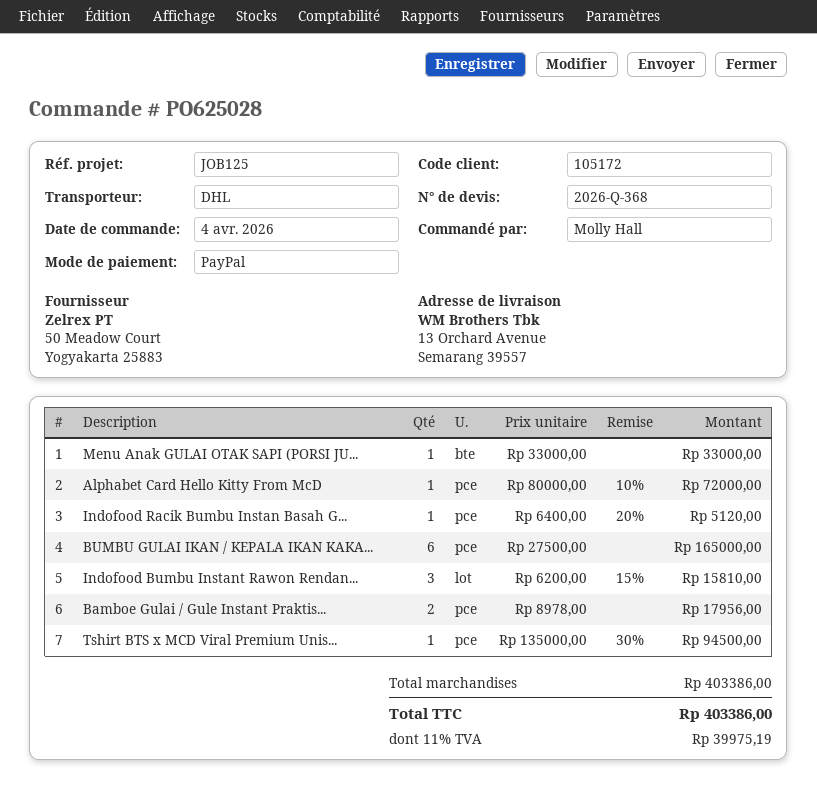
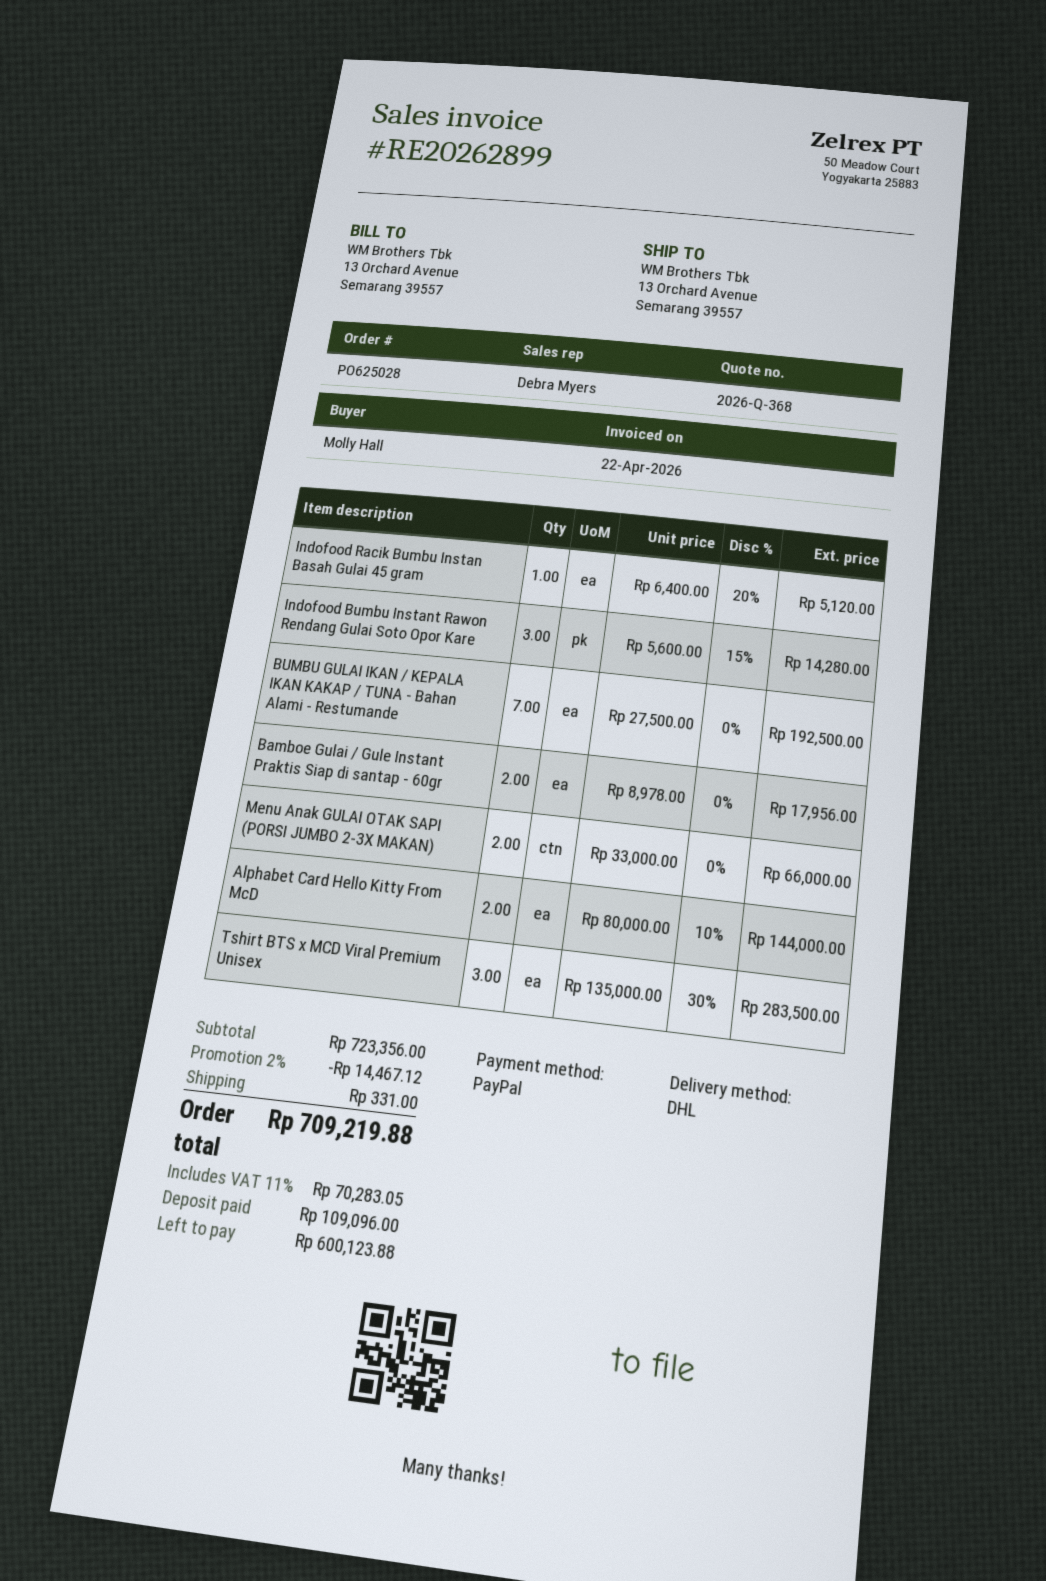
Menu Anak GULAI OTAK SAPI (PORSI JU...: 1 x 33000.00 = 33000.00 -> 2 x 33000.00 = 66000.00
Alphabet Card Hello Kitty From McD: 1 x 80000.00 - 10% = 72000.00 -> 2 x 80000.00 - 10% = 144000.00
BUMBU GULAI IKAN / KEPALA IKAN KAKA...: 6 x 27500.00 = 165000.00 -> 7 x 27500.00 = 192500.00
Indofood Bumbu Instant Rawon Rendan...: 3 x 6200.00 - 15% = 15810.00 -> 3 x 5600.00 - 15% = 14280.00
Tshirt BTS x MCD Viral Premium Unis...: 1 x 135000.00 - 30% = 94500.00 -> 3 x 135000.00 - 30% = 283500.00
subtotal: 403386.00 -> 723356.00
discount: none -> 2% = 14467.12
shipping: none -> 331.00
tax: 11% = 39975.19 -> 11% = 70283.05
total: 403386.00 -> 709219.88

